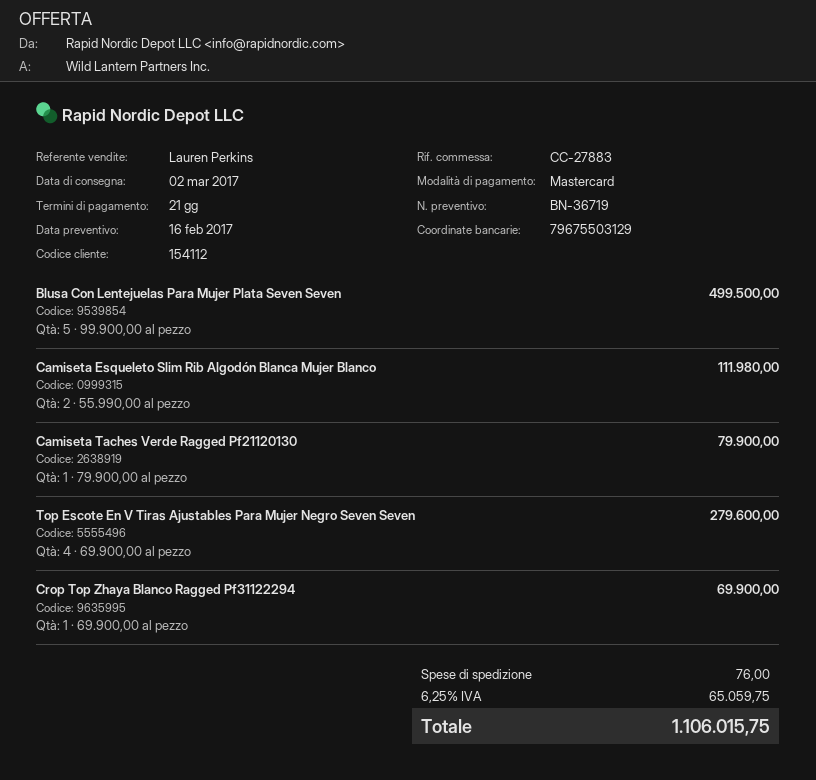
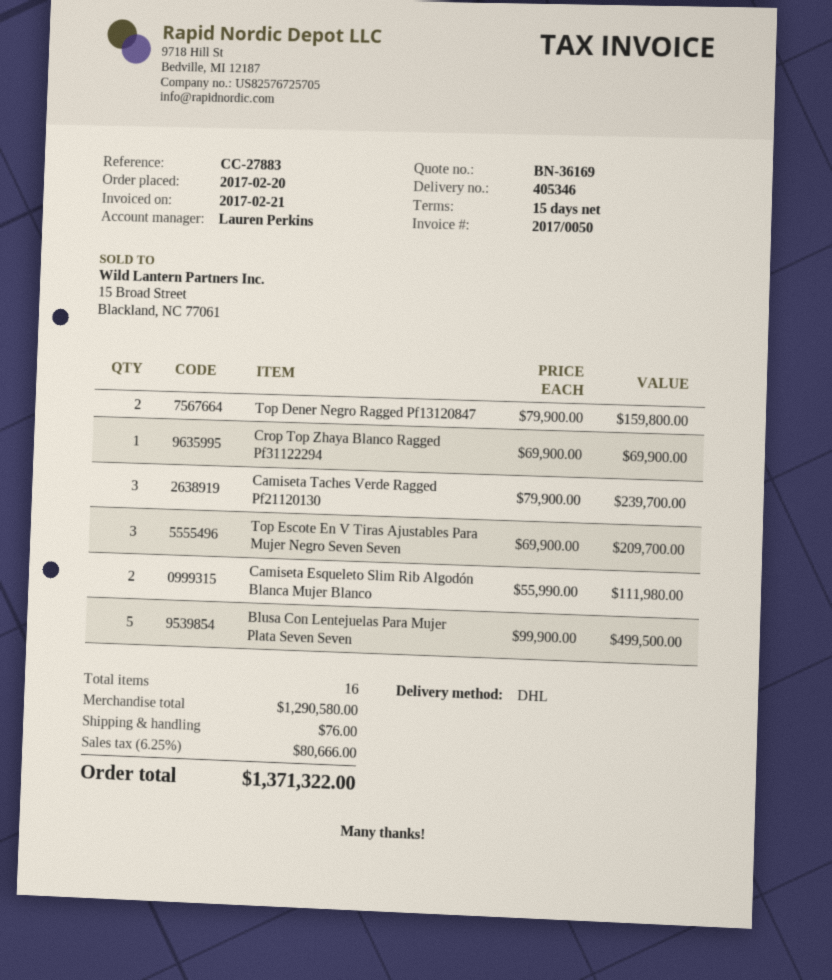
quote number: BN-36719 -> BN-36169
payment terms: 21 days -> 15 days
Camiseta Taches Verde Ragged Pf21120130: 1 x 79900.00 = 79900.00 -> 3 x 79900.00 = 239700.00
Top Escote En V Tiras Ajustables Para Mujer Negro Seven Seven: 4 x 69900.00 = 279600.00 -> 3 x 69900.00 = 209700.00
Top Dener Negro Ragged Pf13120847: none -> 2 x 79900.00 = 159800.00
tax: 6.25% = 65059.75 -> 6.25% = 80666.00
total: 1106015.75 -> 1371322.00

